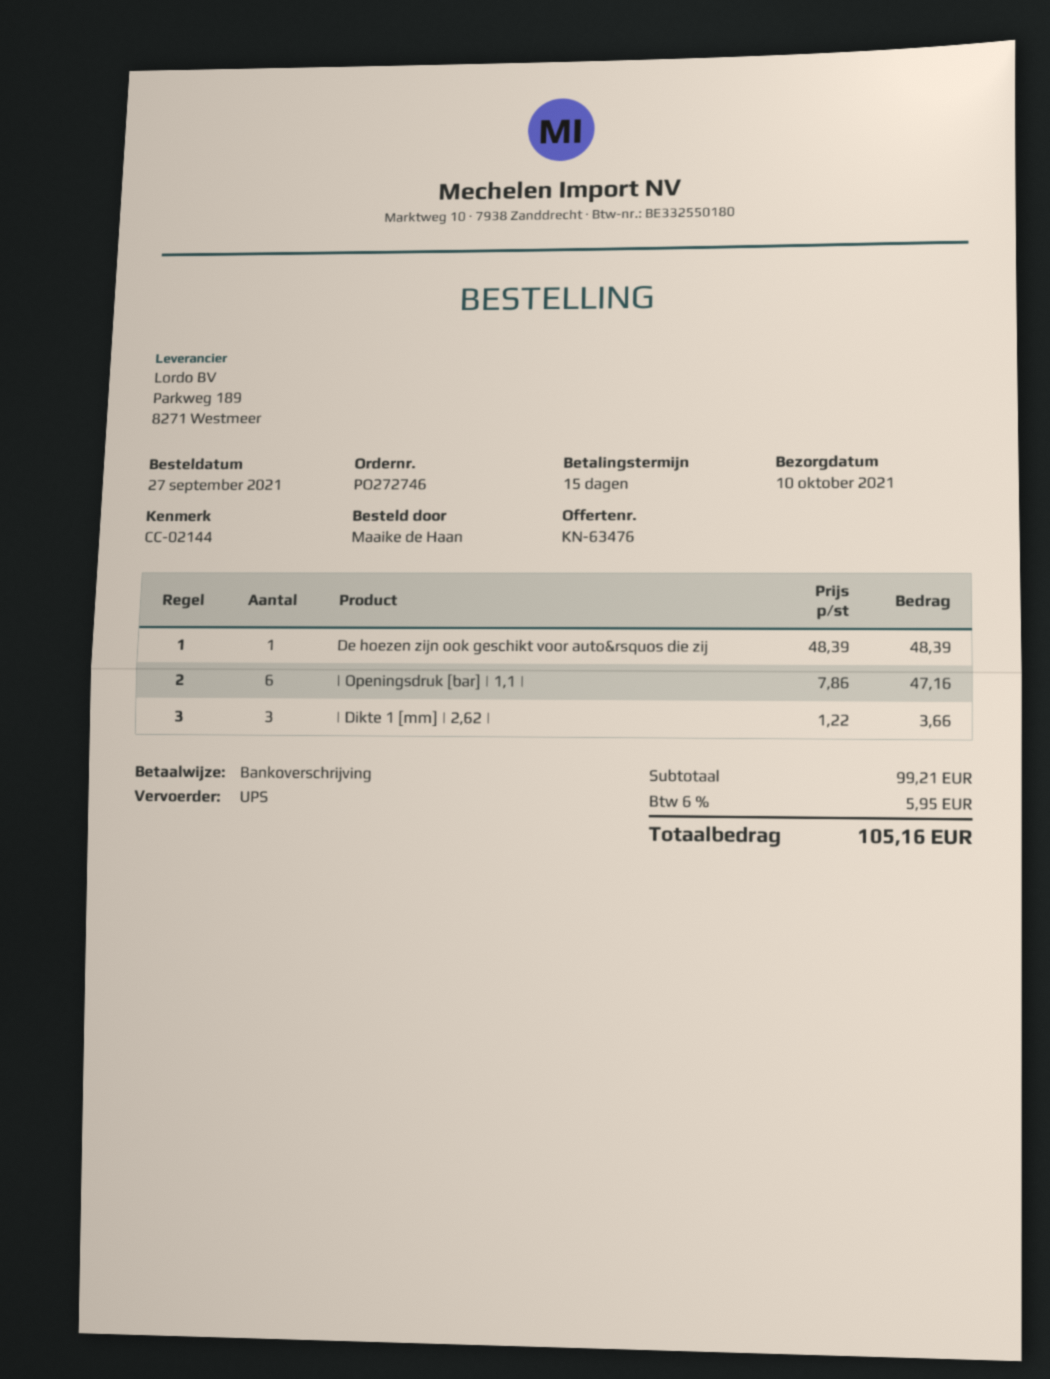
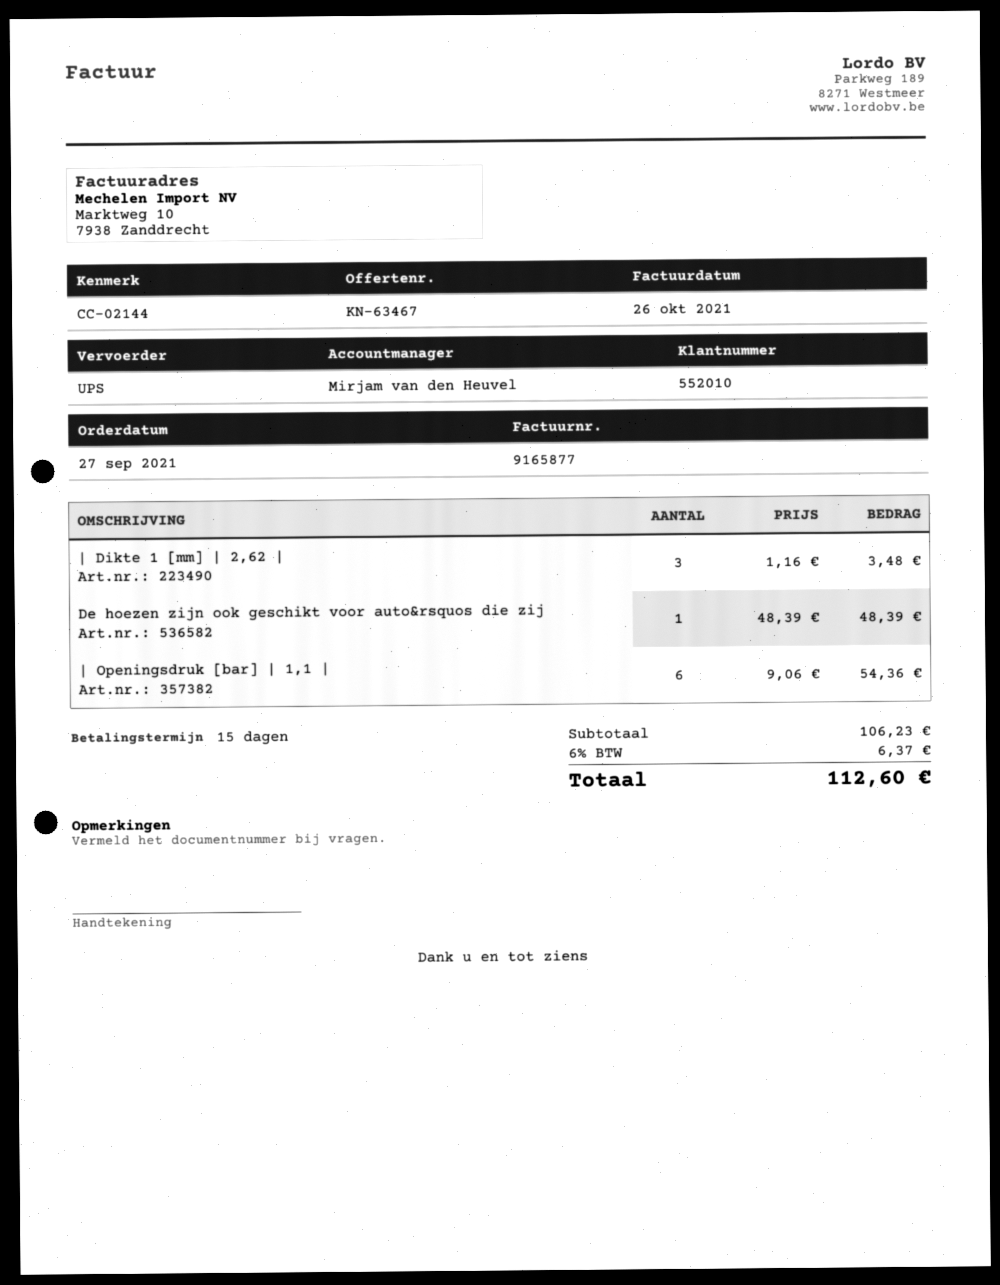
quote number: KN-63476 -> KN-63467
| Openingsdruk [bar] | 1,1 |: 6 x 7.86 = 47.16 -> 6 x 9.06 = 54.36
| Dikte 1 [mm] | 2,62 |: 3 x 1.22 = 3.66 -> 3 x 1.16 = 3.48
subtotal: 99.21 -> 106.23
tax: 6% = 5.95 -> 6% = 6.37
total: 105.16 -> 112.60

